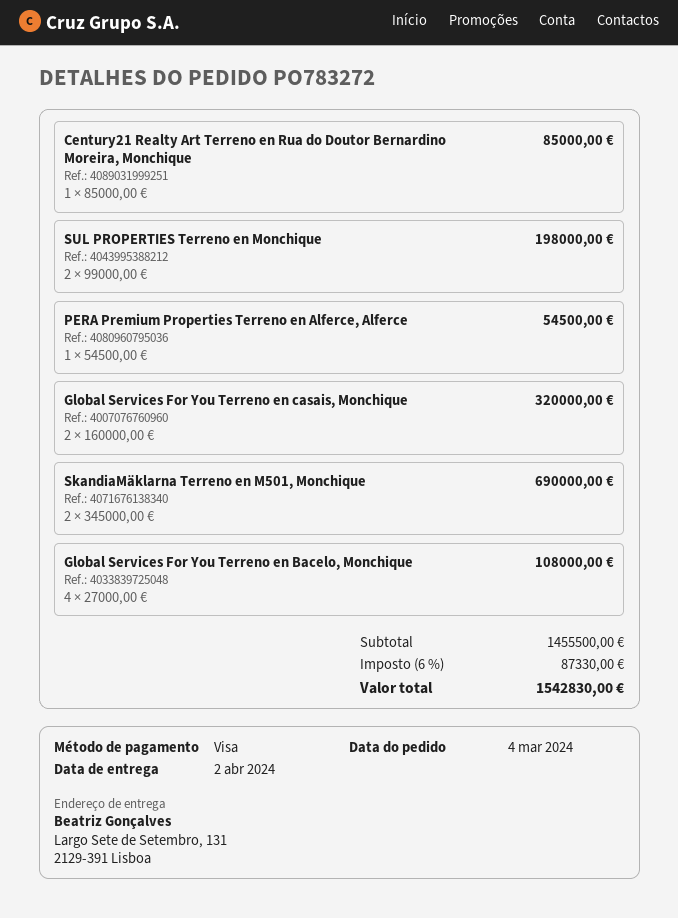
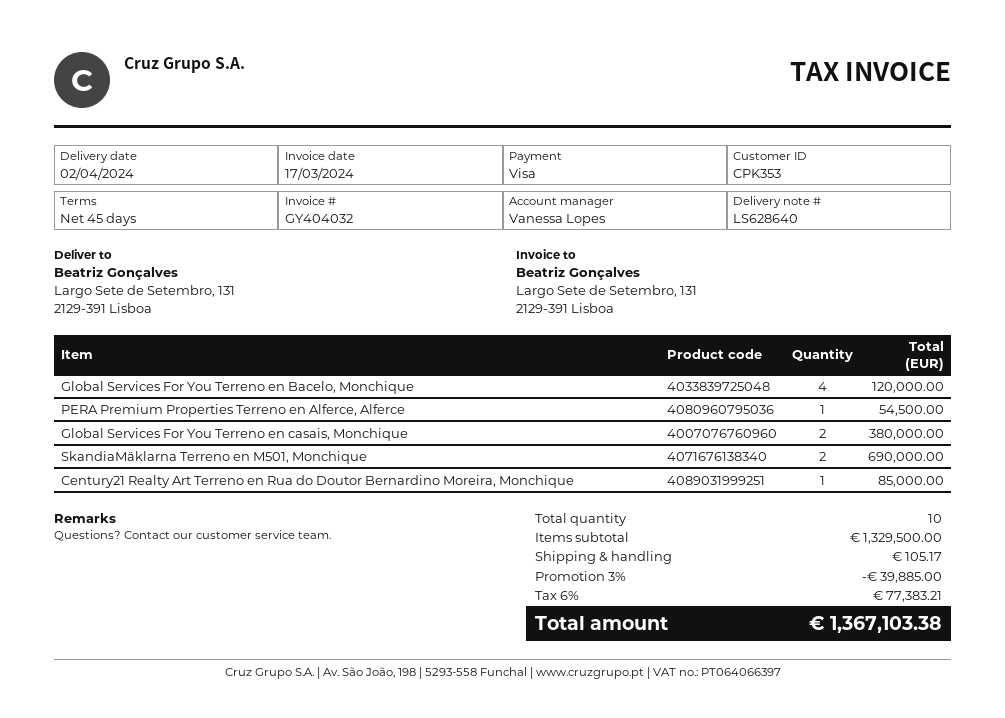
SUL PROPERTIES Terreno en Monchique: 2 for 198000.00 -> none
Global Services For You Terreno en casais, Monchique: 2 for 320000.00 -> 2 for 380000.00
Global Services For You Terreno en Bacelo, Monchique: 4 for 108000.00 -> 4 for 120000.00
subtotal: 1455500.00 -> 1329500.00
discount: none -> 3% = 39885.00
shipping: none -> 105.17
tax: 6% = 87330.00 -> 6% = 77383.21
total: 1542830.00 -> 1367103.38

